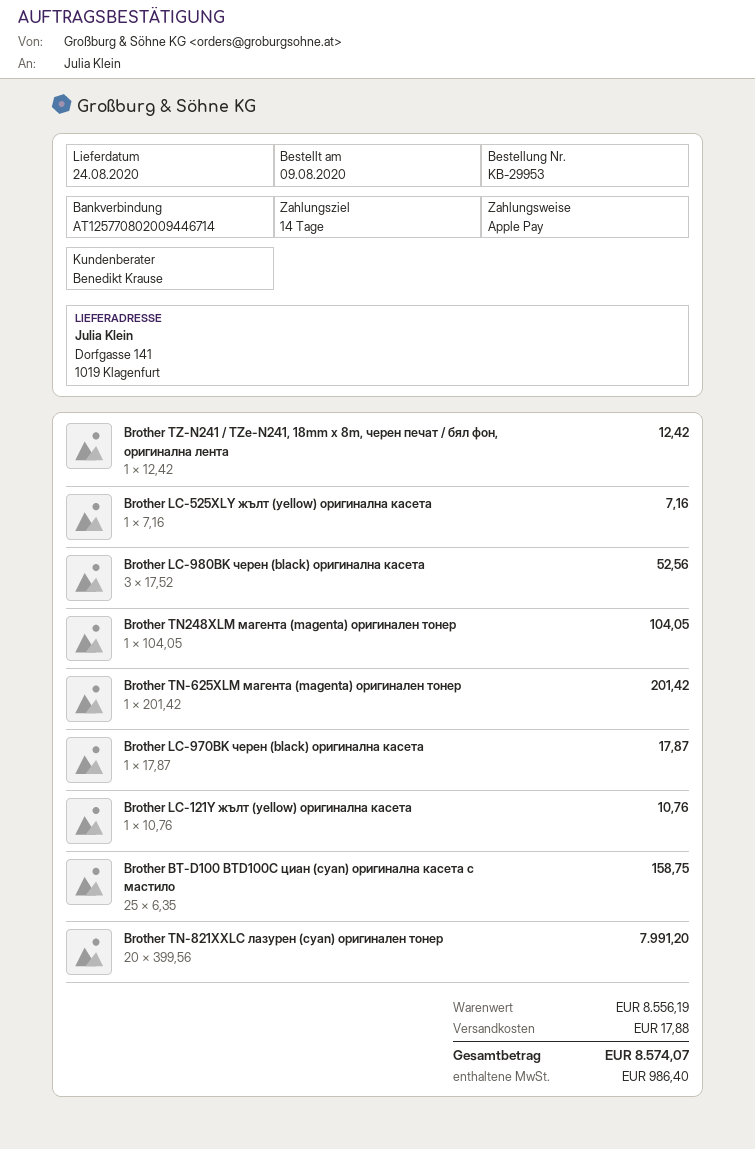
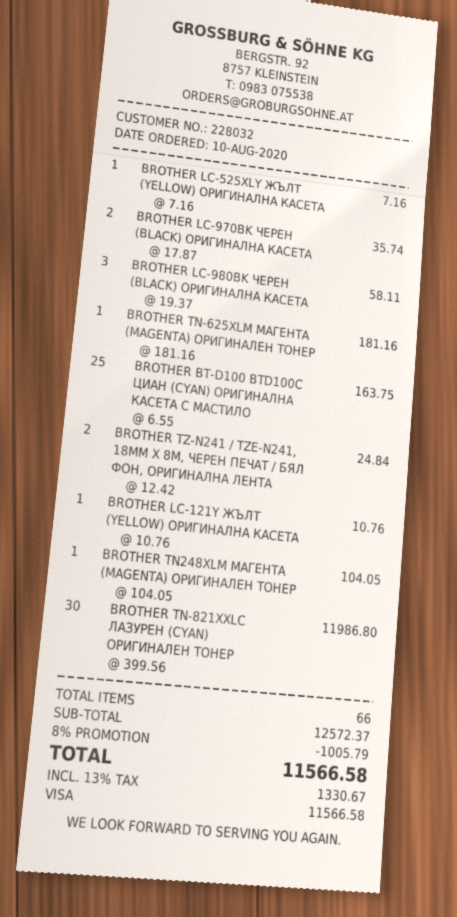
order date: 2020-08-09 -> 2020-08-10
payment method: Apple Pay -> Visa
Brother TZ-N241 / TZe-N241, 18mm x 8m, черен печат / бял фон, оригинална лента: 1 x 12.42 = 12.42 -> 2 x 12.42 = 24.84
Brother LC-980BK черен (black) оригинална касета: 3 x 17.52 = 52.56 -> 3 x 19.37 = 58.11
Brother TN-625XLM магента (magenta) оригинален тонер: 1 x 201.42 = 201.42 -> 1 x 181.16 = 181.16
Brother LC-970BK черен (black) оригинална касета: 1 x 17.87 = 17.87 -> 2 x 17.87 = 35.74
Brother BT-D100 BTD100C циан (cyan) оригинална касета с мастило: 25 x 6.35 = 158.75 -> 25 x 6.55 = 163.75
Brother TN-821XXLC лазурен (cyan) оригинален тонер: 20 x 399.56 = 7991.20 -> 30 x 399.56 = 11986.80
subtotal: 8556.19 -> 12572.37
discount: none -> 8% = 1005.79
shipping: 17.88 -> none
tax: 986.40 -> 1330.67
total: 8574.07 -> 11566.58

